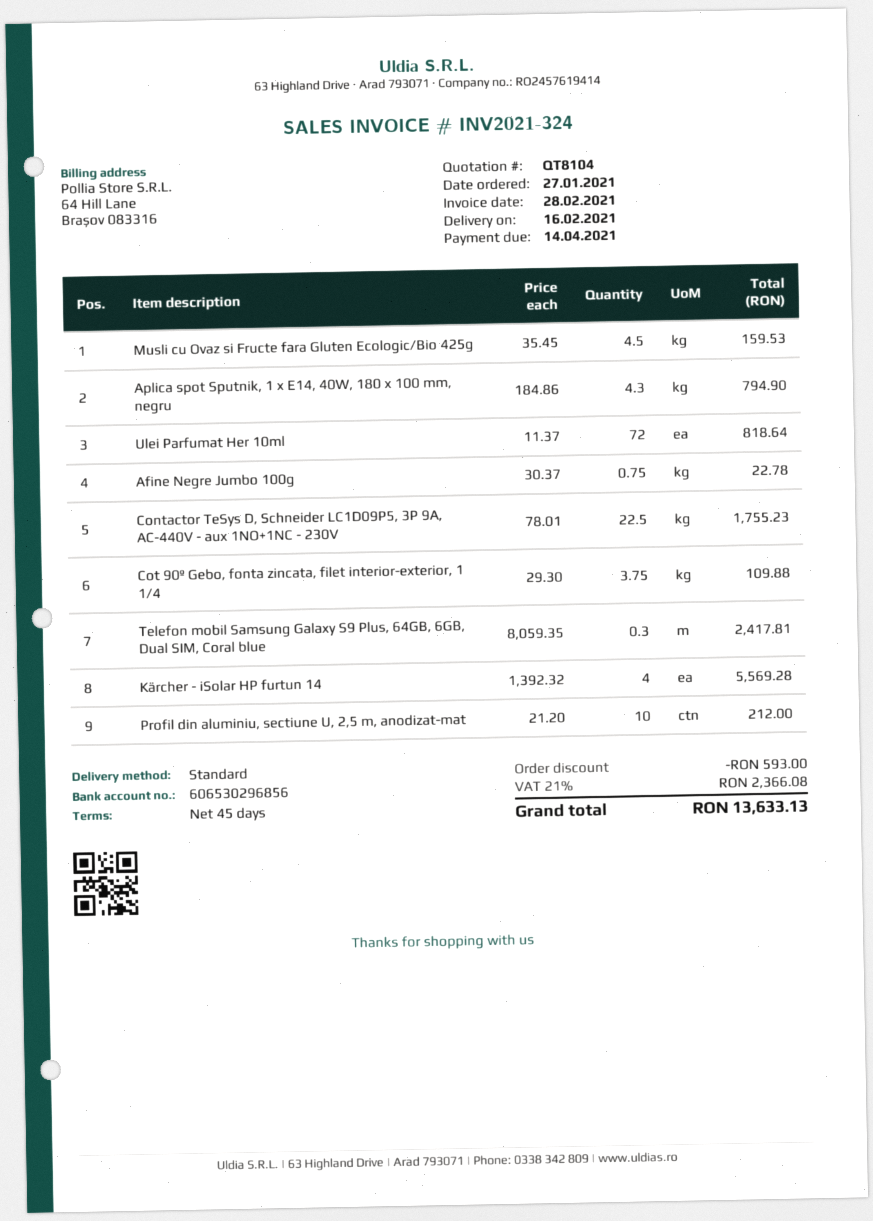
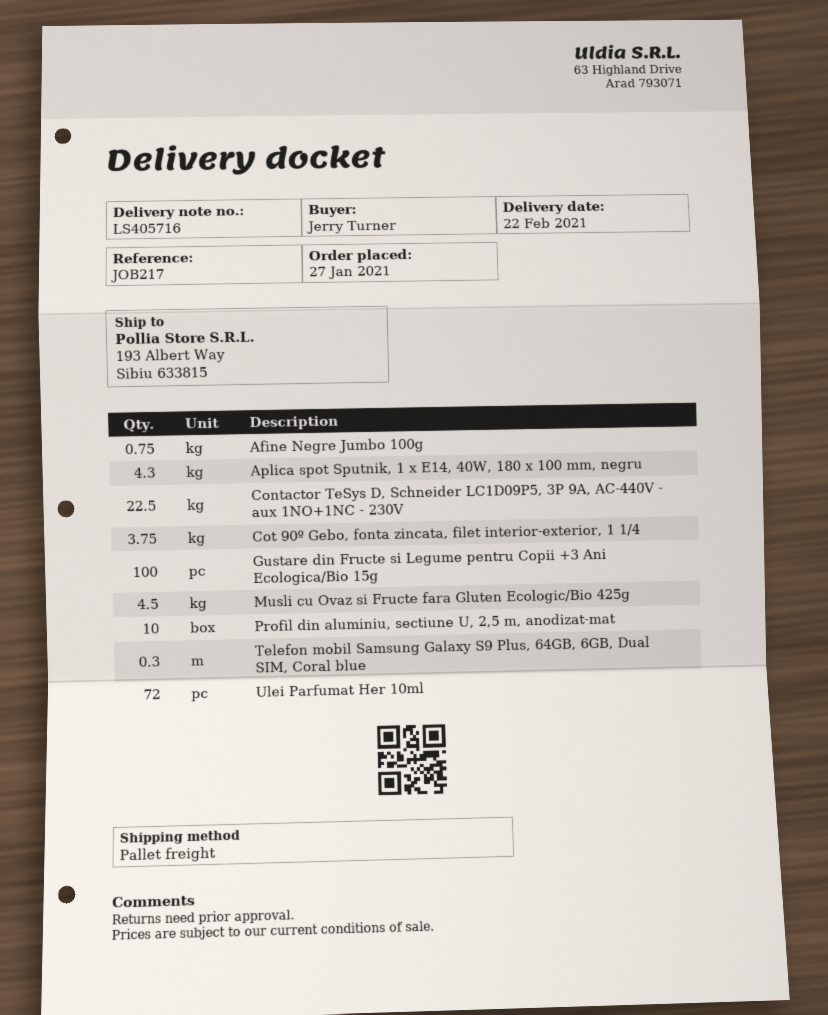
delivery date: 2021-02-16 -> 2021-02-22
shipping method: standard -> pallet freight
Kärcher - iSolar HP furtun 14: 4 -> none
Gustare din Fructe si Legume pentru Copii +3 Ani Ecologica/Bio 15g: none -> 100

